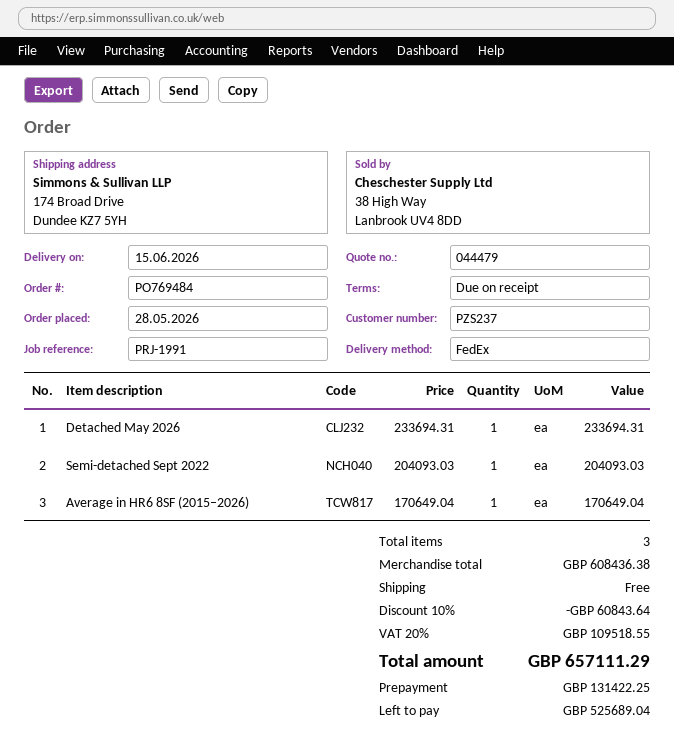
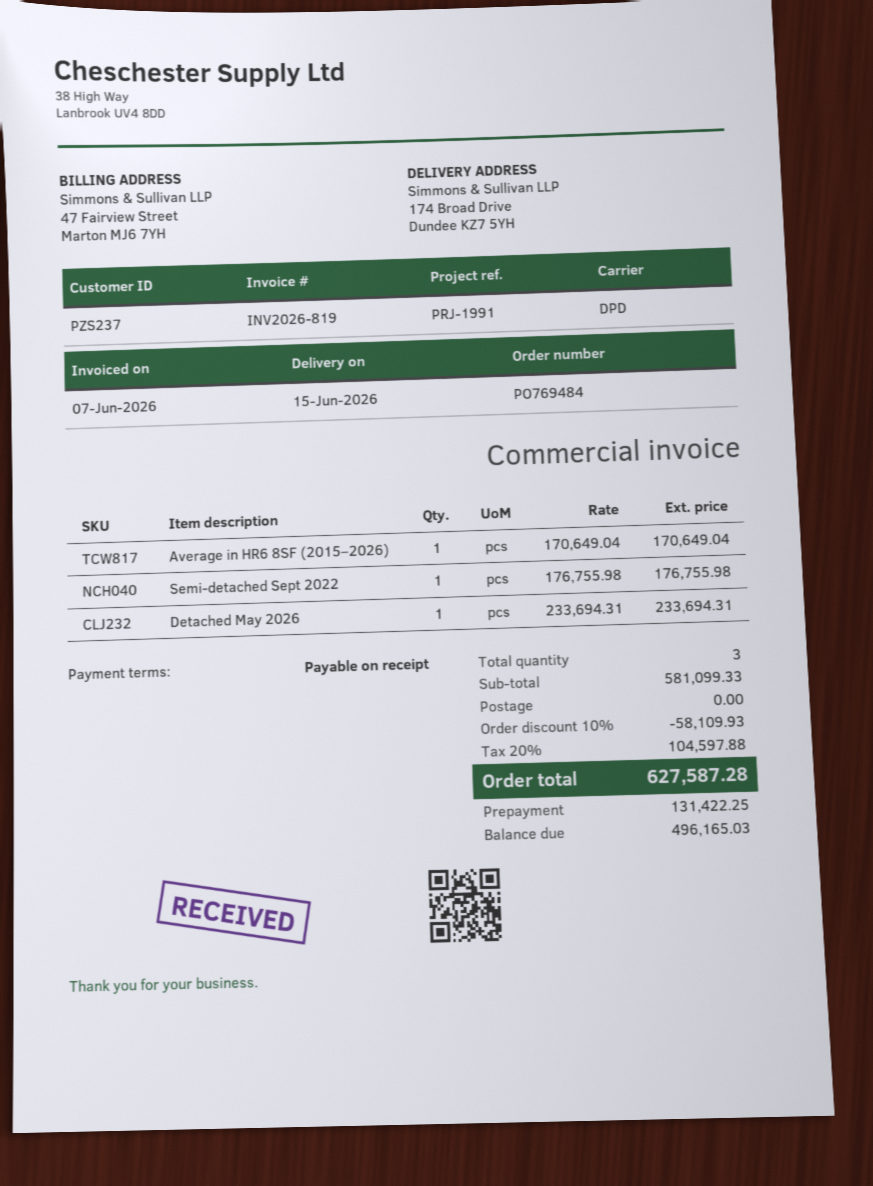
shipping method: FedEx -> DPD
Semi-detached Sept 2022: 1 x 204093.03 = 204093.03 -> 1 x 176755.98 = 176755.98
subtotal: 608436.38 -> 581099.33
discount: 10% = 60843.64 -> 10% = 58109.93
tax: 20% = 109518.55 -> 20% = 104597.88
total: 657111.29 -> 627587.28
balance: 525689.04 -> 496165.03

